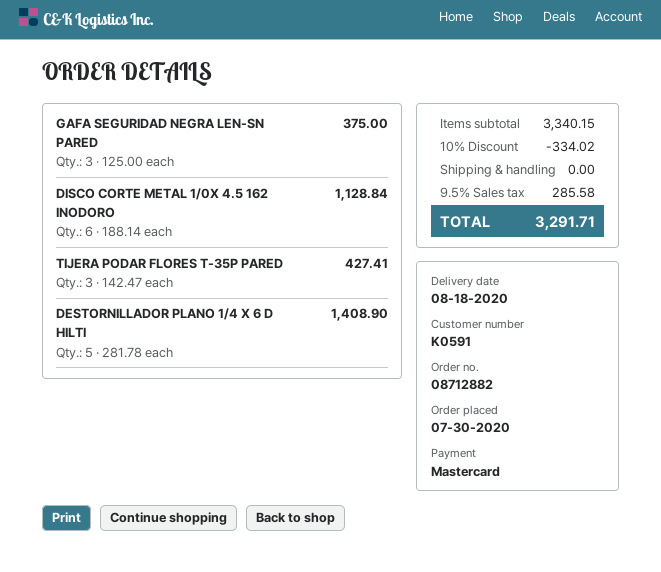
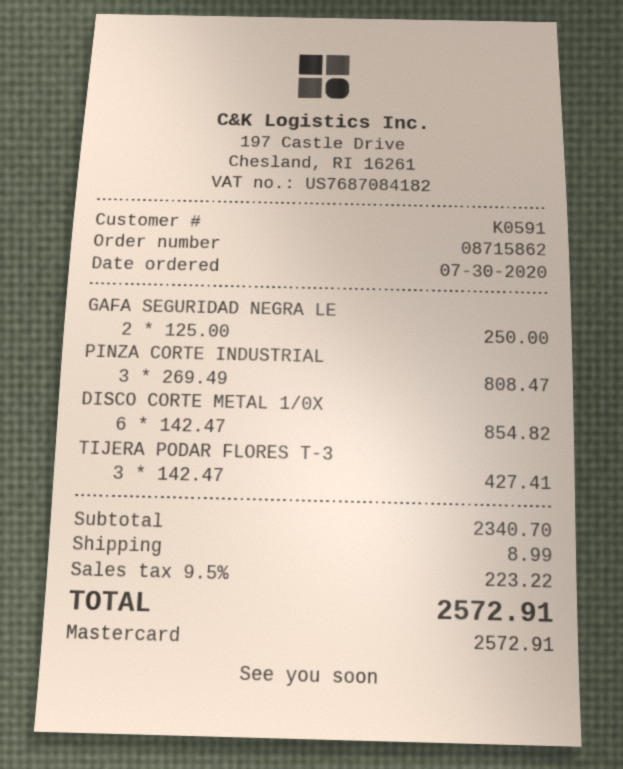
order number: 08712882 -> 08715862
GAFA SEGURIDAD NEGRA LEN-SN PARED: 3 x 125.00 = 375.00 -> 2 x 125.00 = 250.00
DISCO CORTE METAL 1/0X 4.5 162 INODORO: 6 x 188.14 = 1128.84 -> 6 x 142.47 = 854.82
DESTORNILLADOR PLANO 1/4 X 6 D HILTI: 5 x 281.78 = 1408.90 -> none
PINZA CORTE INDUSTRIAL: none -> 3 x 269.49 = 808.47
subtotal: 3340.15 -> 2340.70
discount: 10% = 334.02 -> none
shipping: 0.00 -> 8.99
tax: 9.5% = 285.58 -> 9.5% = 223.22
total: 3291.71 -> 2572.91

